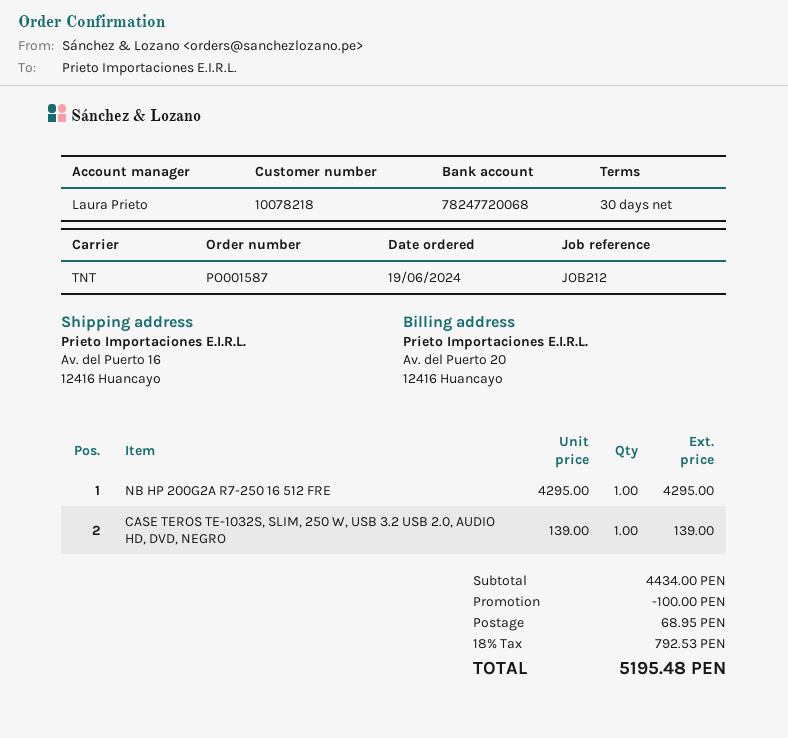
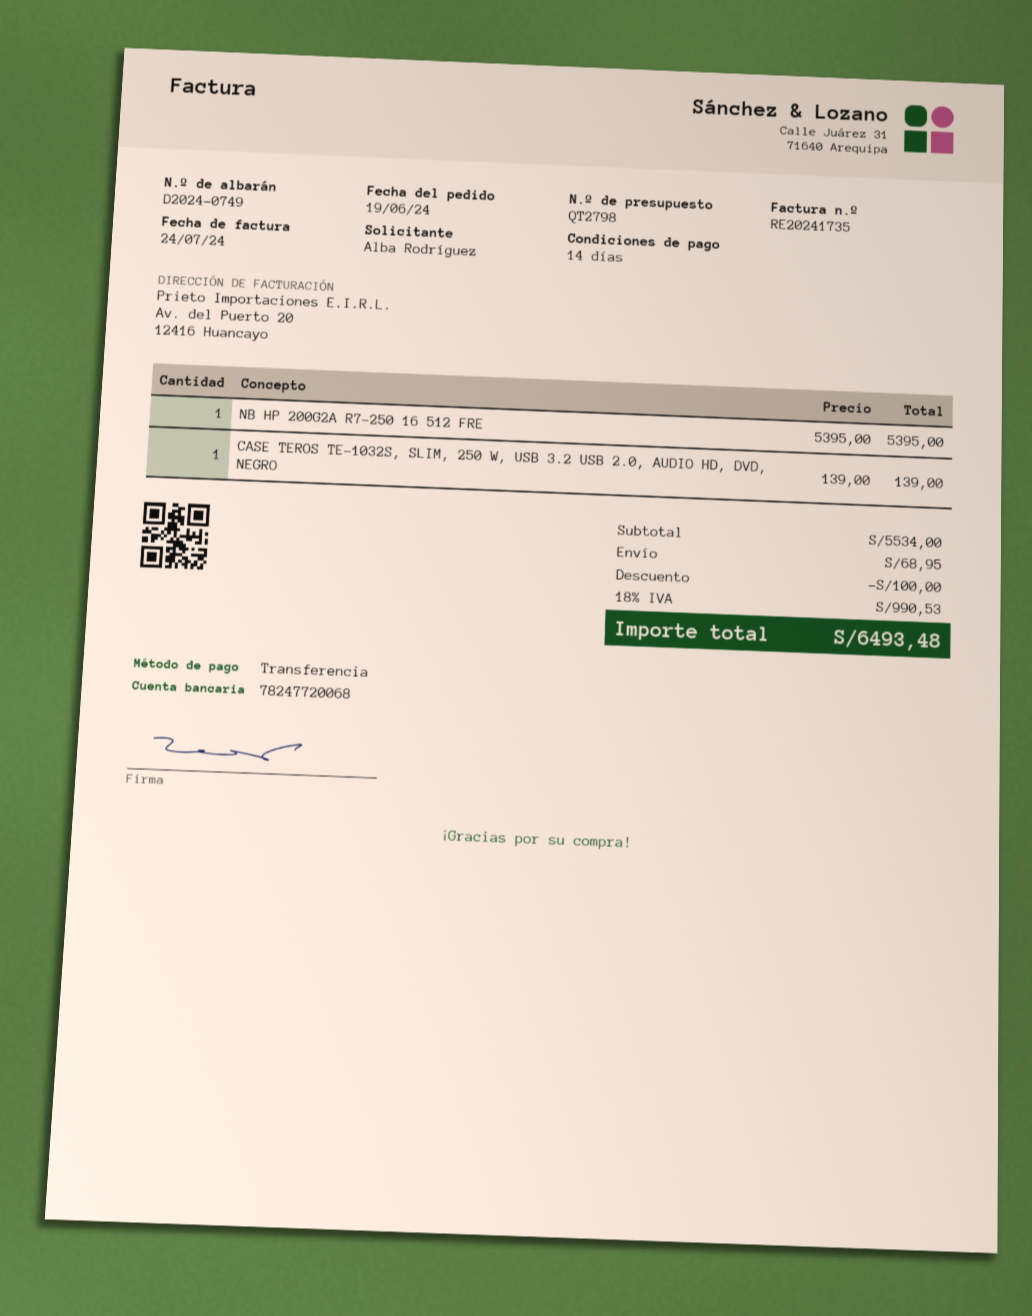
payment terms: 30 days -> 14 days
NB HP 200G2A R7-250 16 512 FRE: 1 x 4295.00 = 4295.00 -> 1 x 5395.00 = 5395.00
subtotal: 4434.00 -> 5534.00
tax: 18% = 792.53 -> 18% = 990.53
total: 5195.48 -> 6493.48

